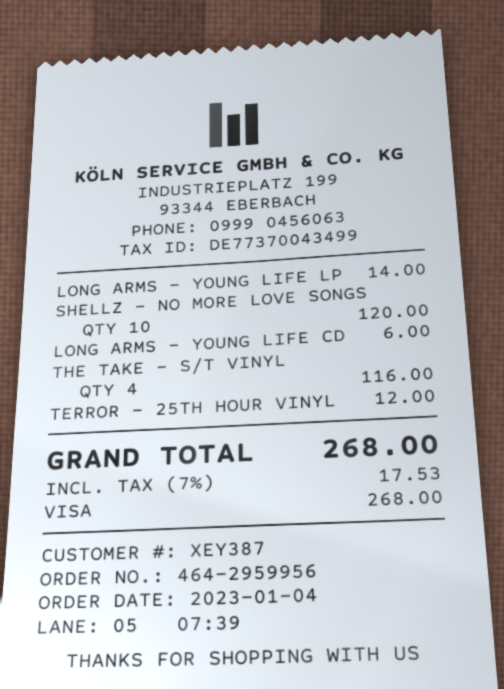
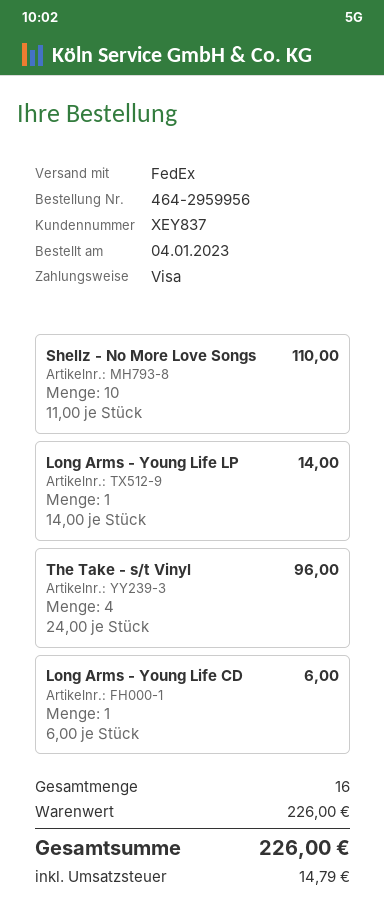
customer number: XEY387 -> XEY837
SHELLZ - NO MORE LOVE SONGS: 10 for 120.00 -> 10 for 110.00
THE TAKE - S/T VINYL: 4 for 116.00 -> 4 for 96.00
TERROR - 25TH HOUR VINYL: 1 for 12.00 -> none
tax: 17.53 -> 14.79
total: 268.00 -> 226.00

